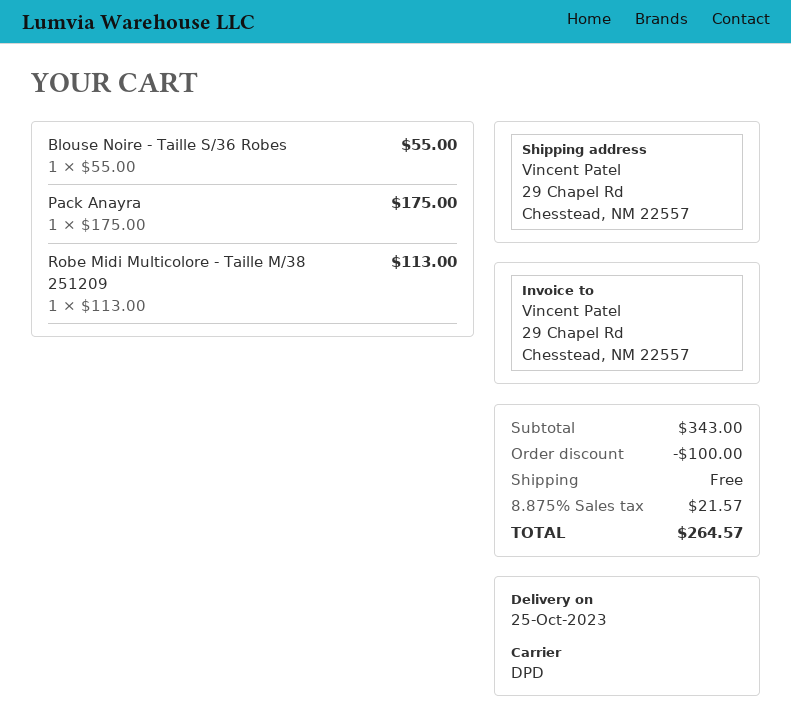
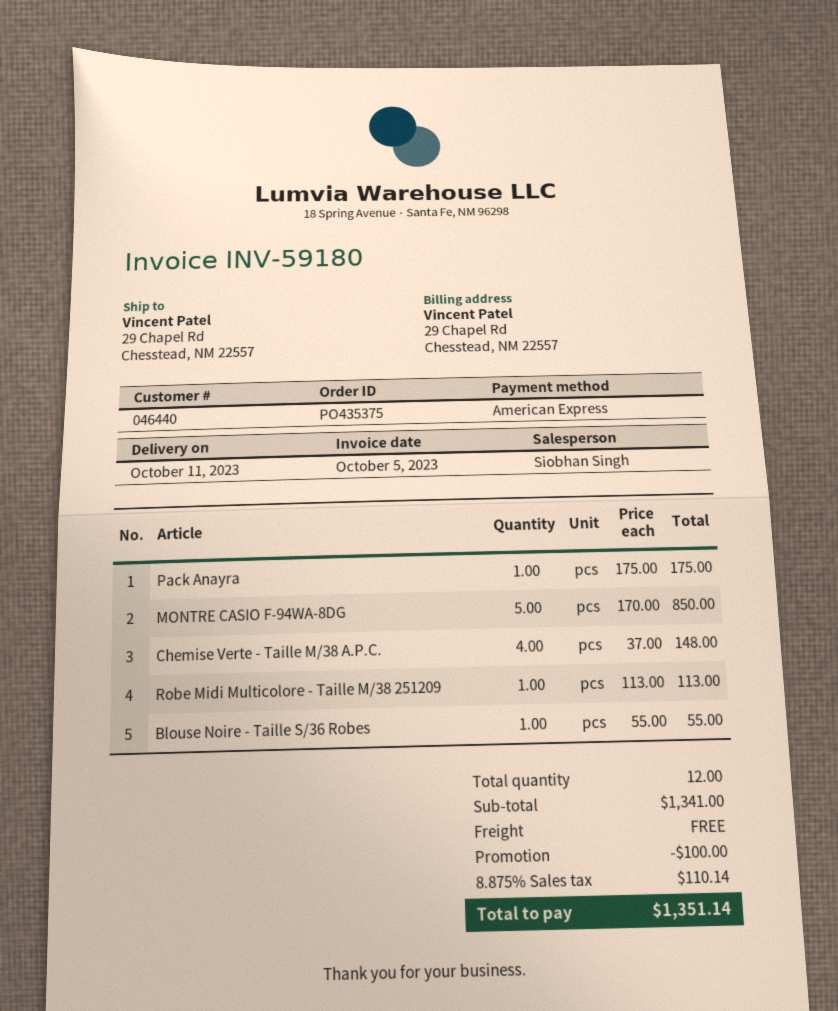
delivery date: 2023-10-25 -> 2023-10-11
MONTRE CASIO F-94WA-8DG: none -> 5 x 170.00 = 850.00
Chemise Verte - Taille M/38 A.P.C.: none -> 4 x 37.00 = 148.00
subtotal: 343.00 -> 1341.00
tax: 8.875% = 21.57 -> 8.875% = 110.14
total: 264.57 -> 1351.14

